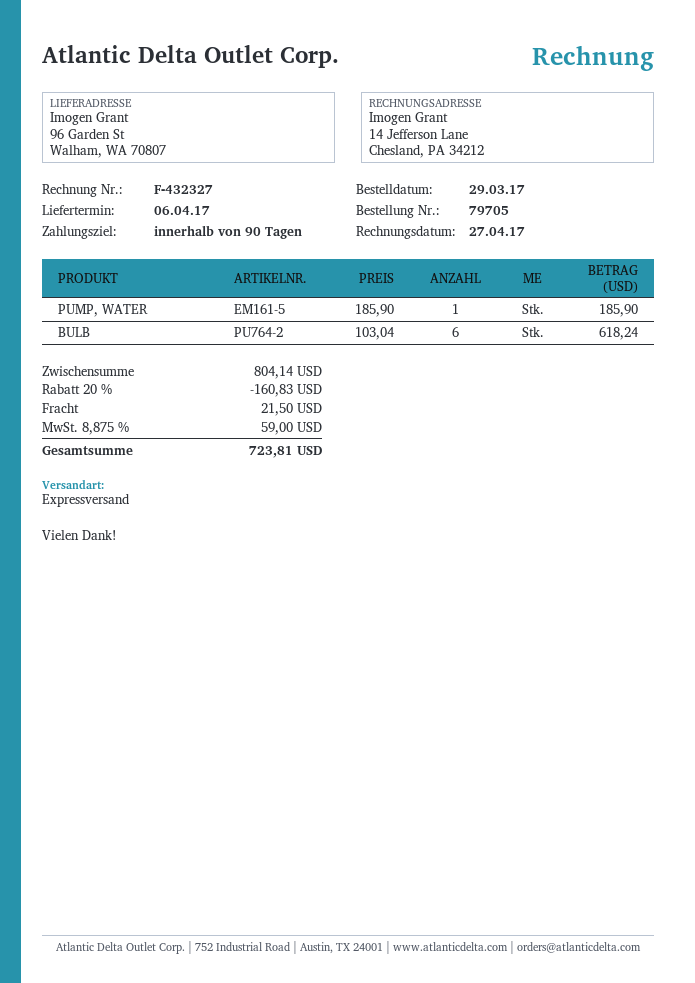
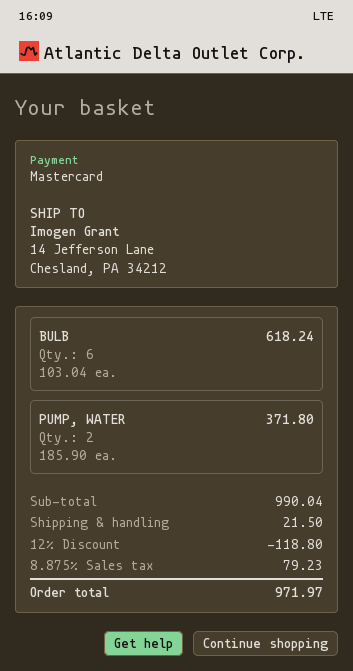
ship to: 96 Garden St, Walham, WA 70807 -> 14 Jefferson Lane, Chesland, PA 34212
PUMP, WATER: 1 x 185.90 = 185.90 -> 2 x 185.90 = 371.80
subtotal: 804.14 -> 990.04
discount: 20% = 160.83 -> 12% = 118.80
tax: 8.875% = 59.00 -> 8.875% = 79.23
total: 723.81 -> 971.97

